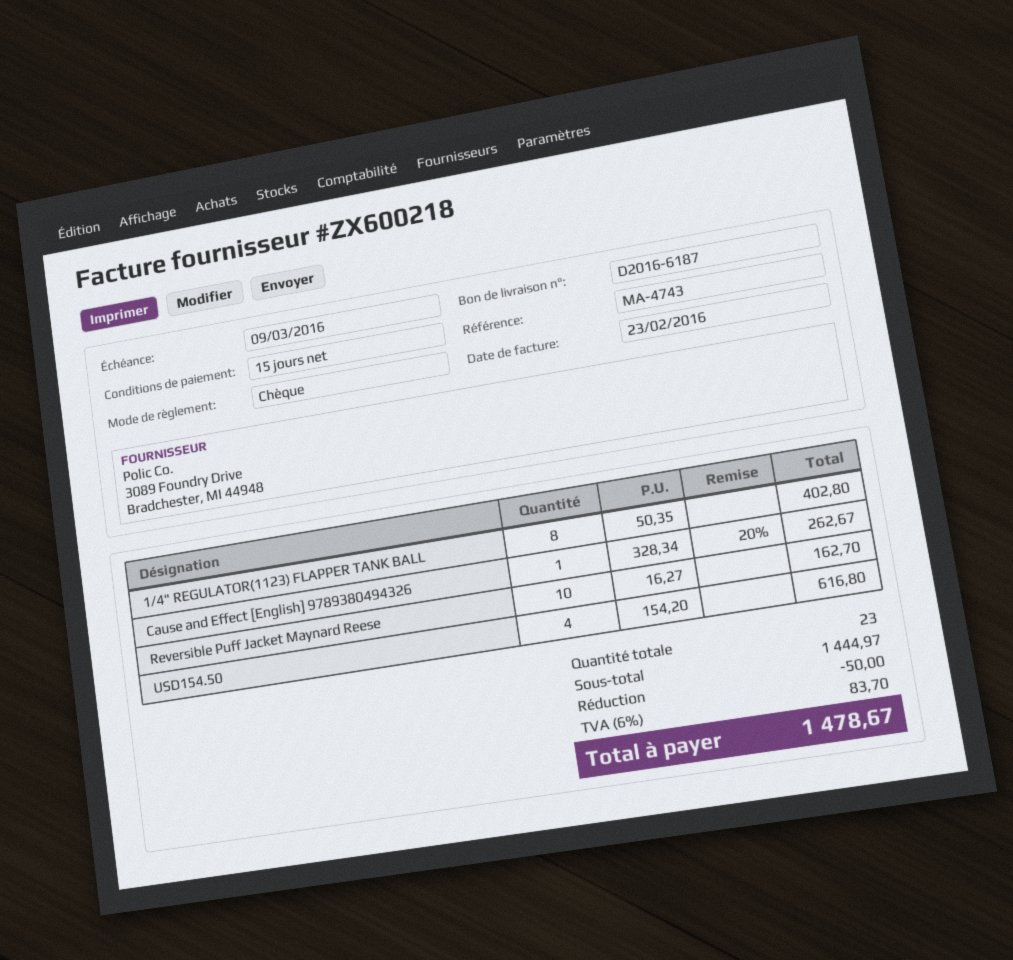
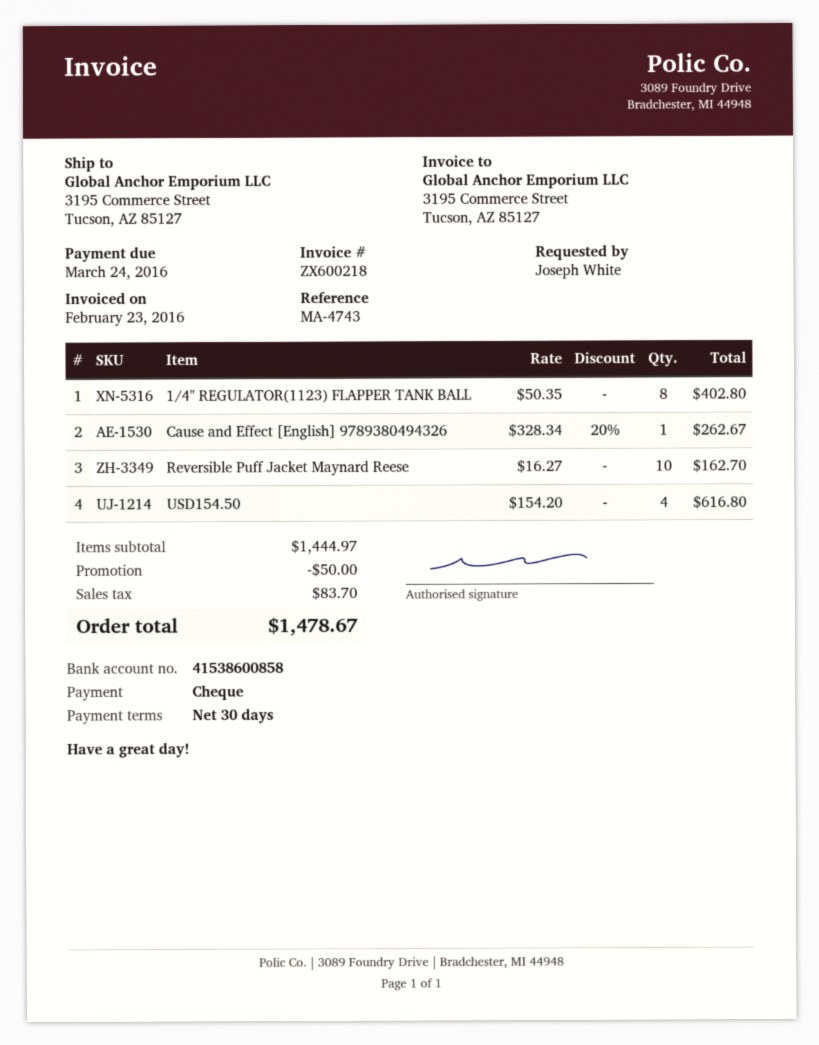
payment terms: 15 days -> 30 days
due date: 2016-03-09 -> 2016-03-24

